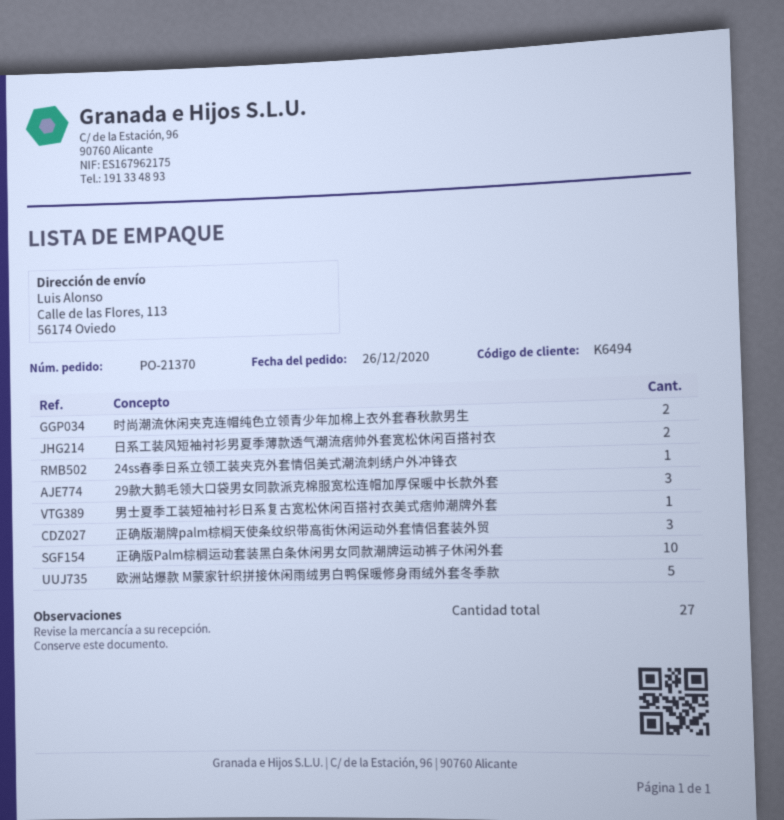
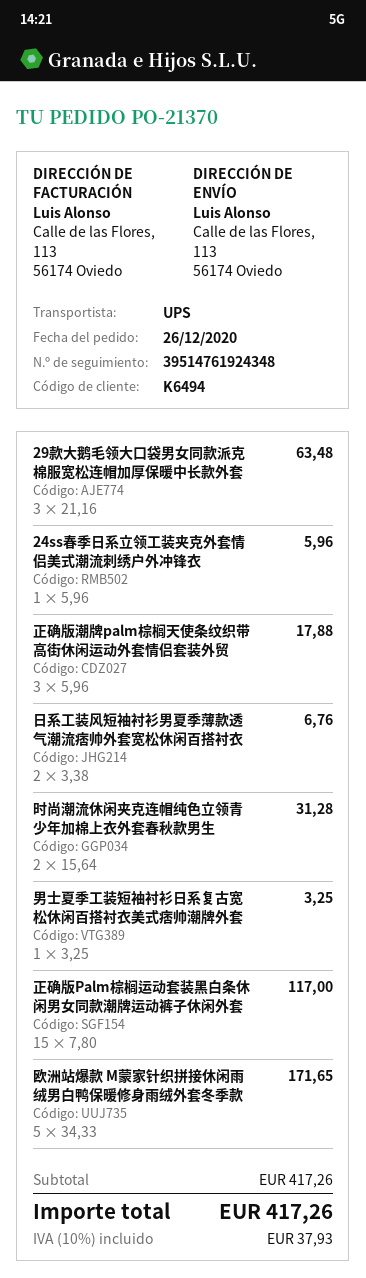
正确版Palm棕榈运动套装黑白条休闲男女同款潮牌运动裤子休闲外套: 10 -> 15

